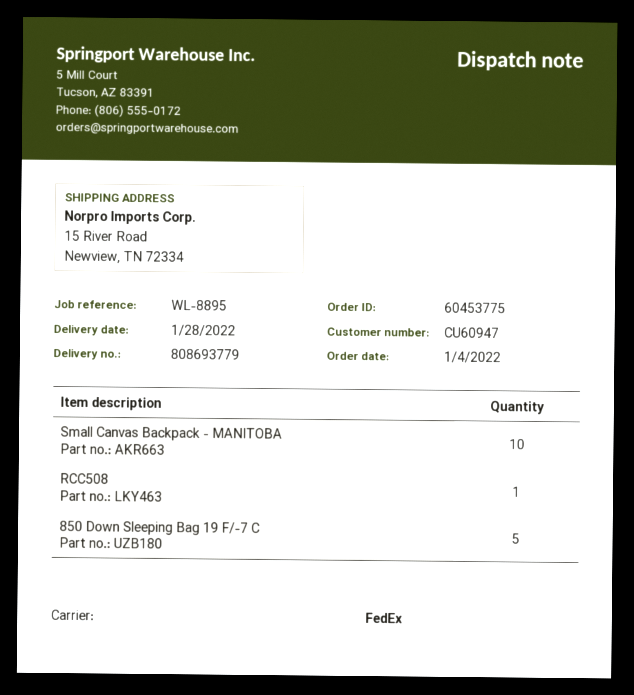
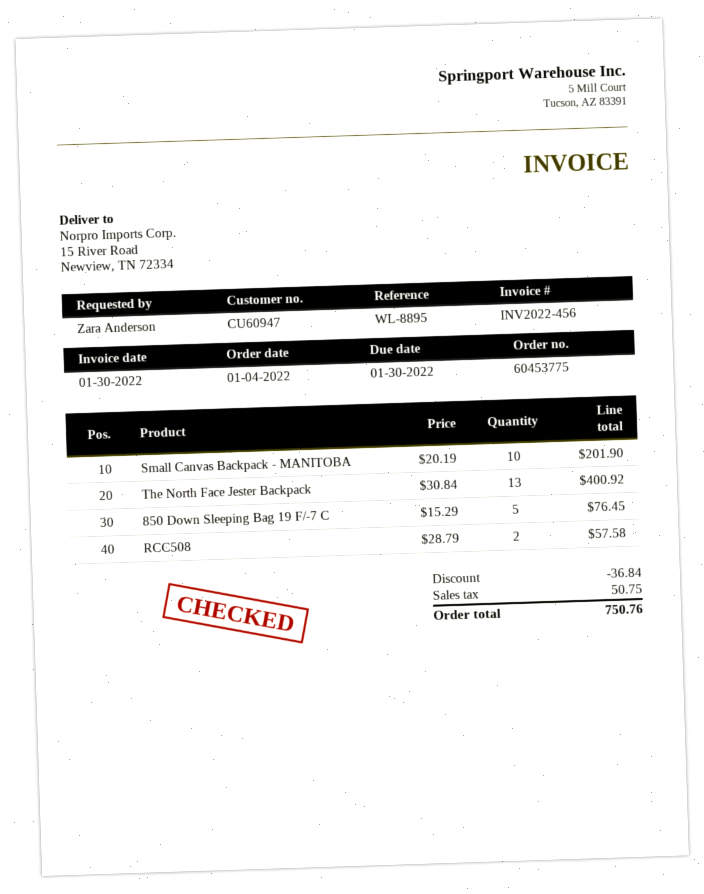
RCC508: 1 -> 2
The North Face Jester Backpack: none -> 13

